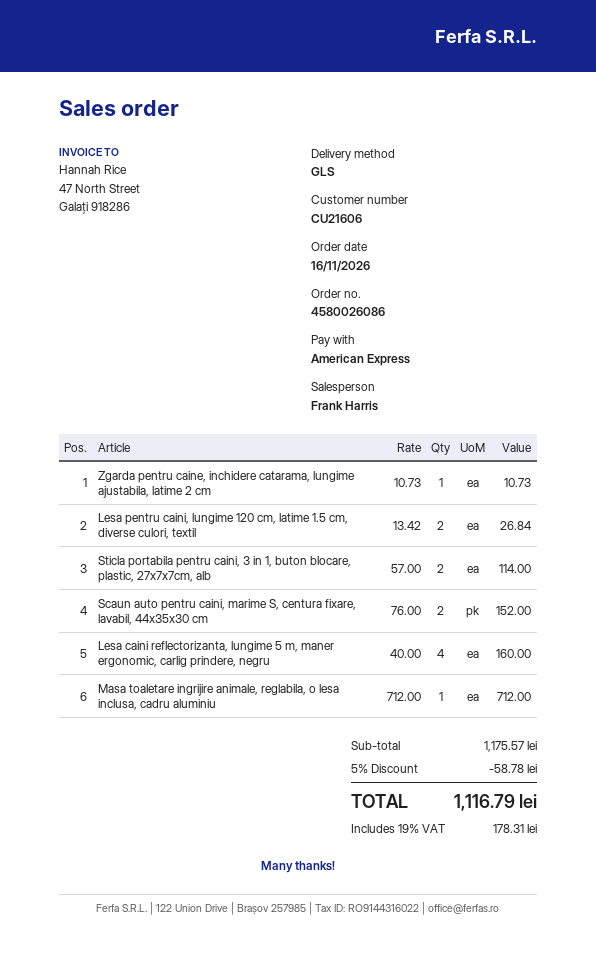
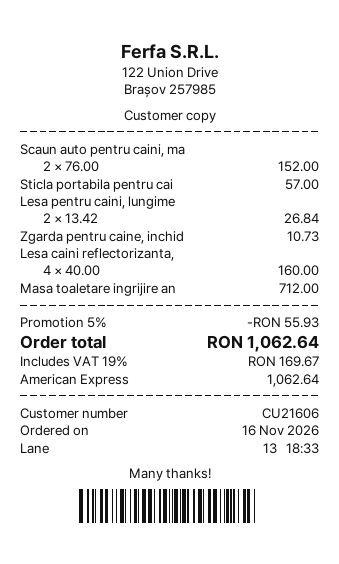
Sticla portabila pentru caini, 3 in 1, buton blocare, plastic, 27x7x7cm, alb: 2 x 57.00 = 114.00 -> 1 x 57.00 = 57.00
discount: 5% = 58.78 -> 5% = 55.93
tax: 19% = 178.31 -> 19% = 169.67
total: 1116.79 -> 1062.64

